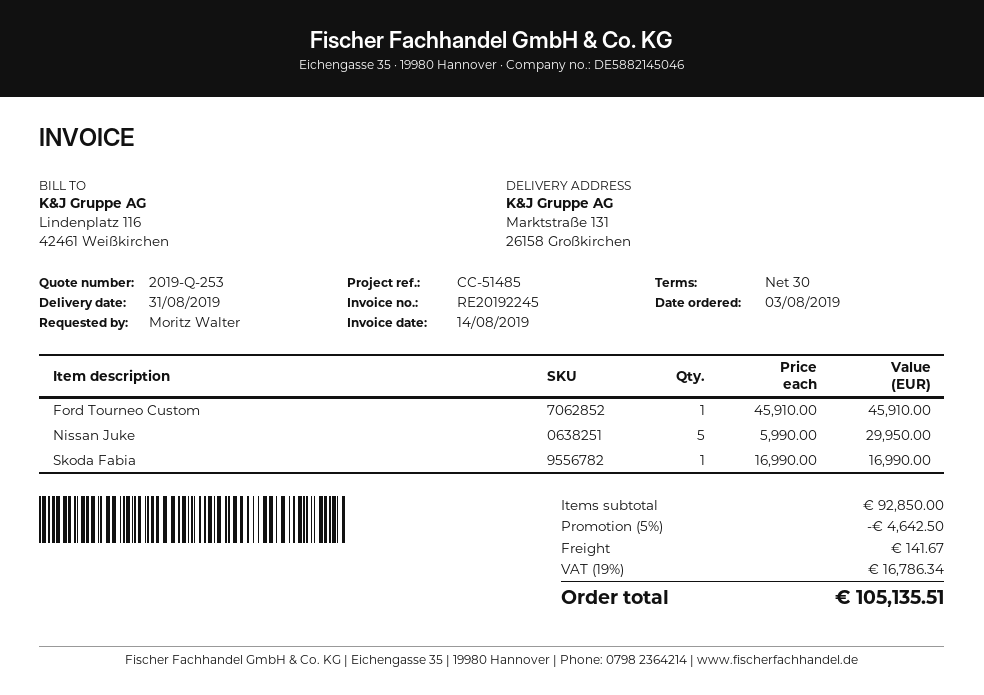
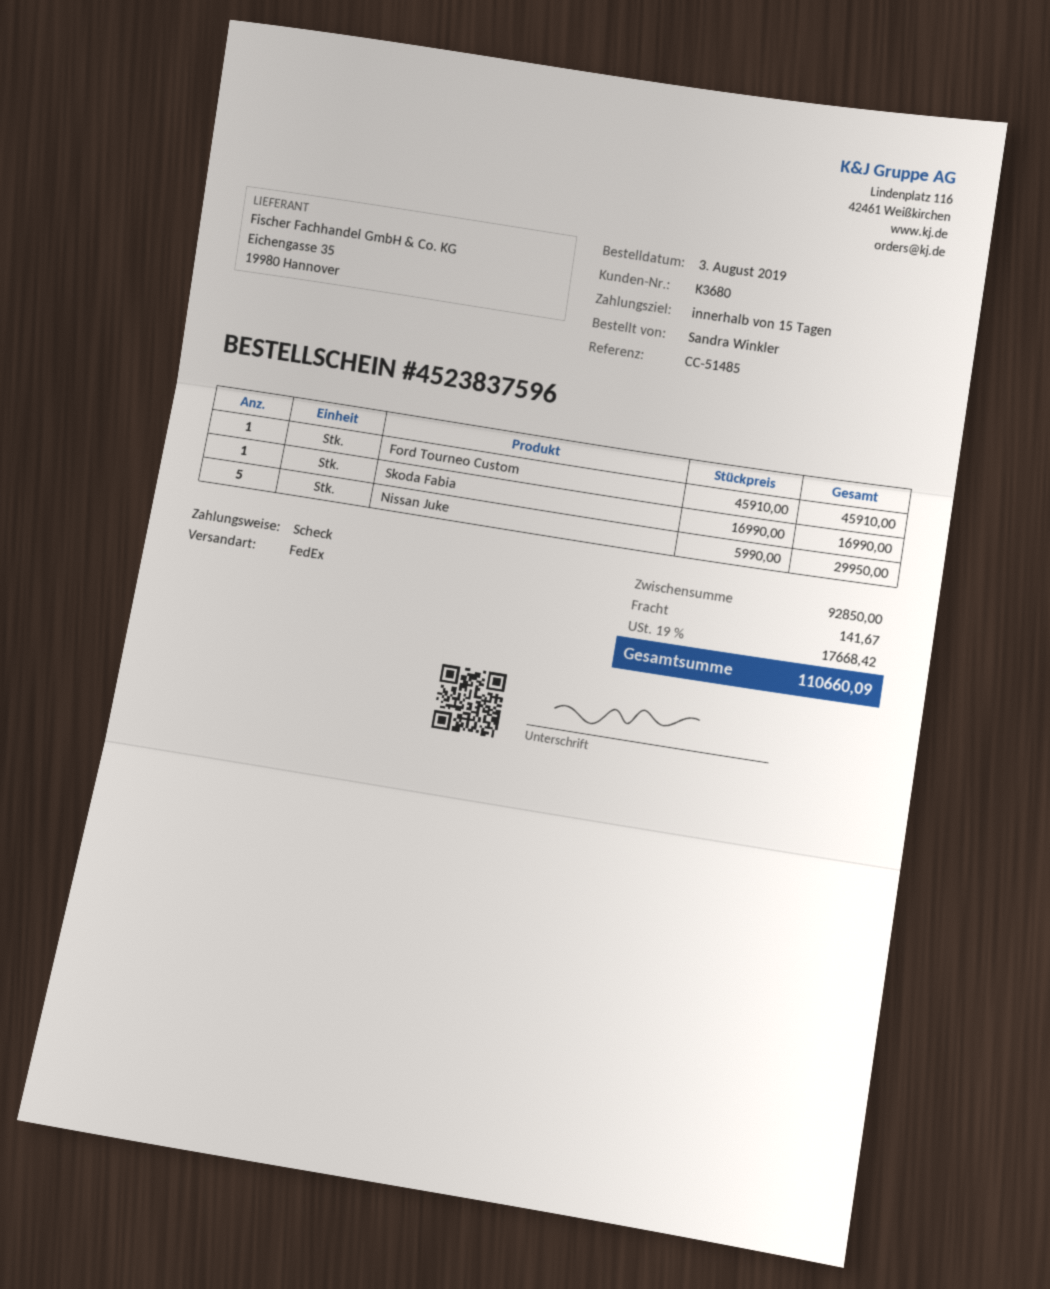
payment terms: 30 days -> 15 days
ordered by: Moritz Walter -> Sandra Winkler
discount: 5% = 4642.50 -> none
tax: 19% = 16786.34 -> 19% = 17668.42
total: 105135.51 -> 110660.09

